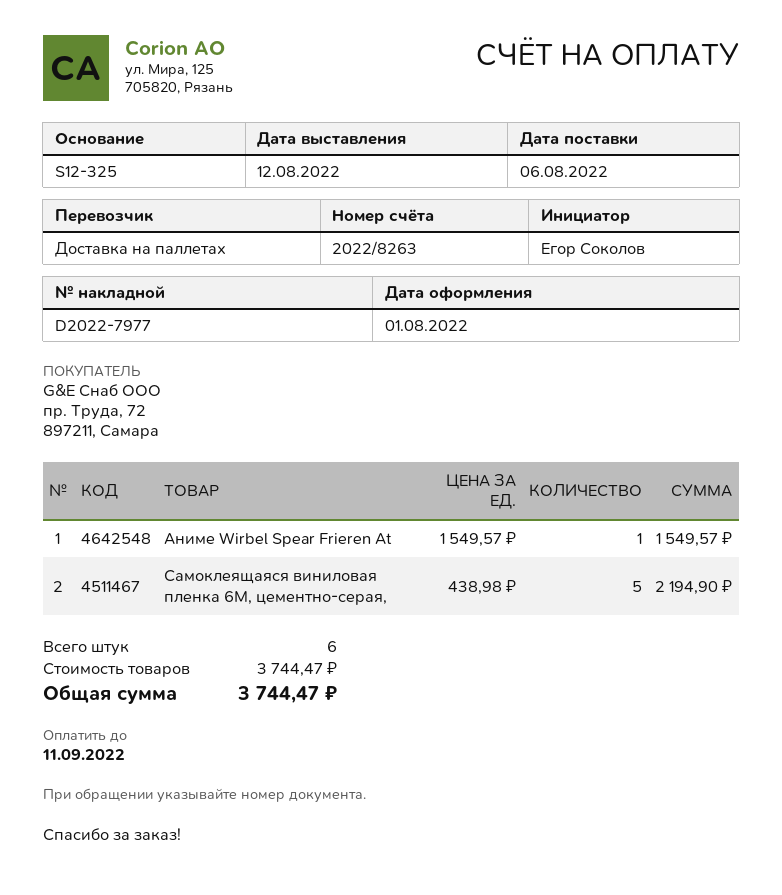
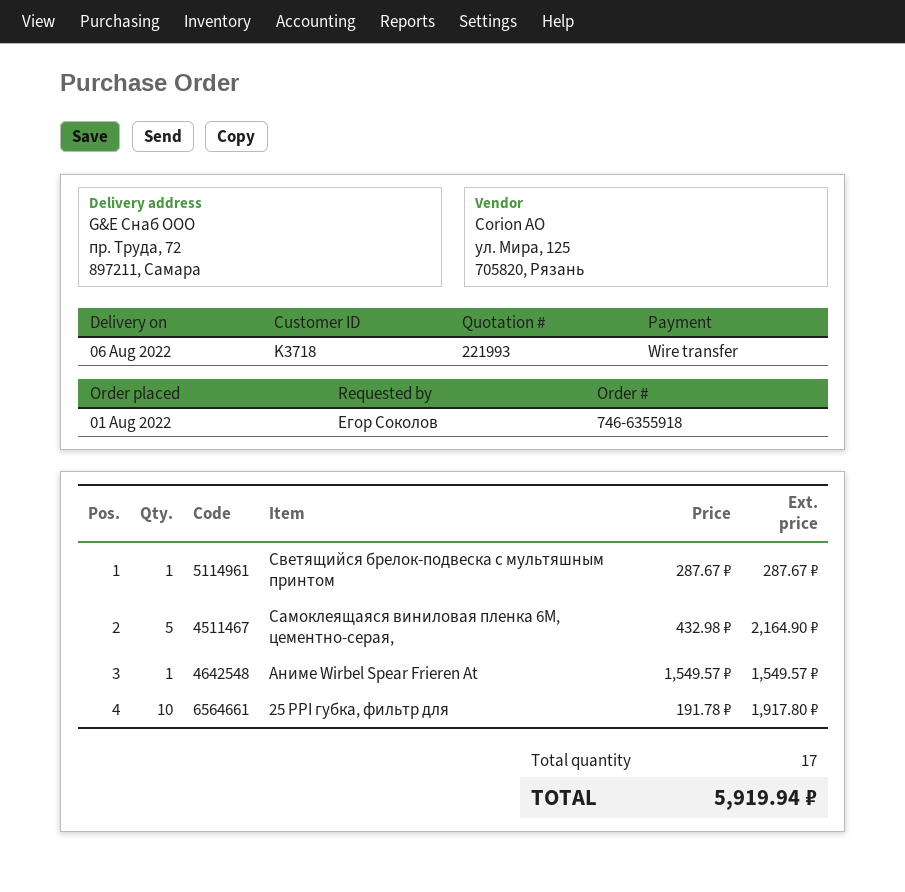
Самоклеящаяся виниловая пленка 6М, цементно-серая,: 5 x 438.98 = 2194.90 -> 5 x 432.98 = 2164.90
Светящийся брелок-подвеска с мультяшным принтом: none -> 1 x 287.67 = 287.67
25 PPI губка, фильтр для: none -> 10 x 191.78 = 1917.80
total quantity: 6 -> 17
total: 3744.47 -> 5919.94

